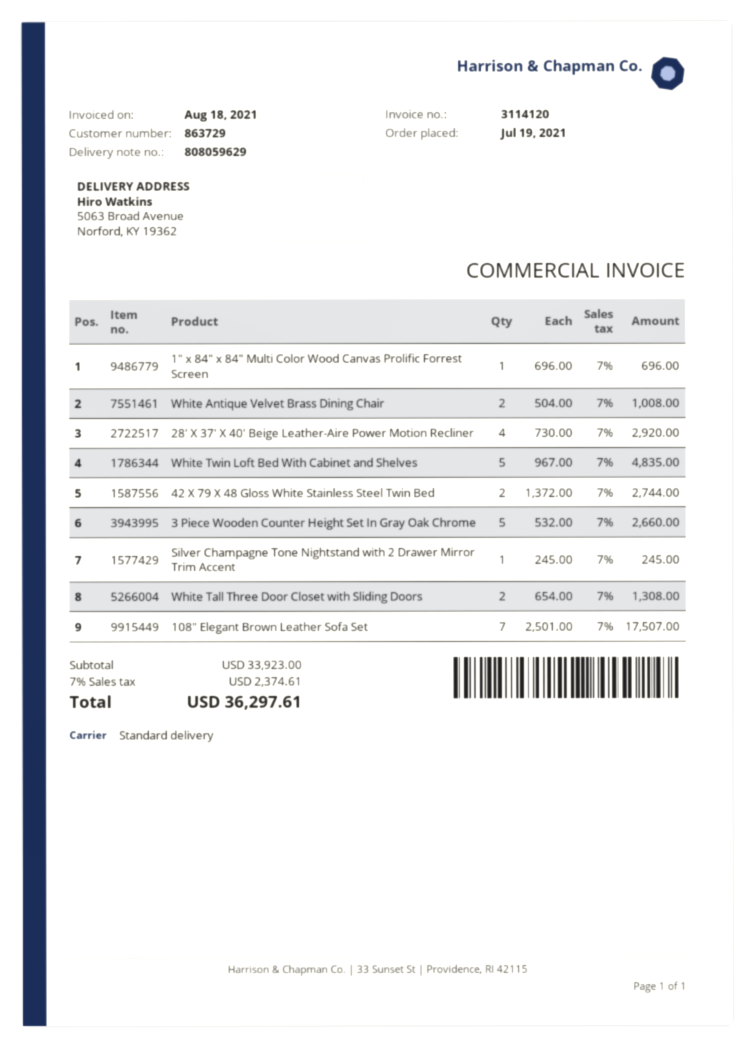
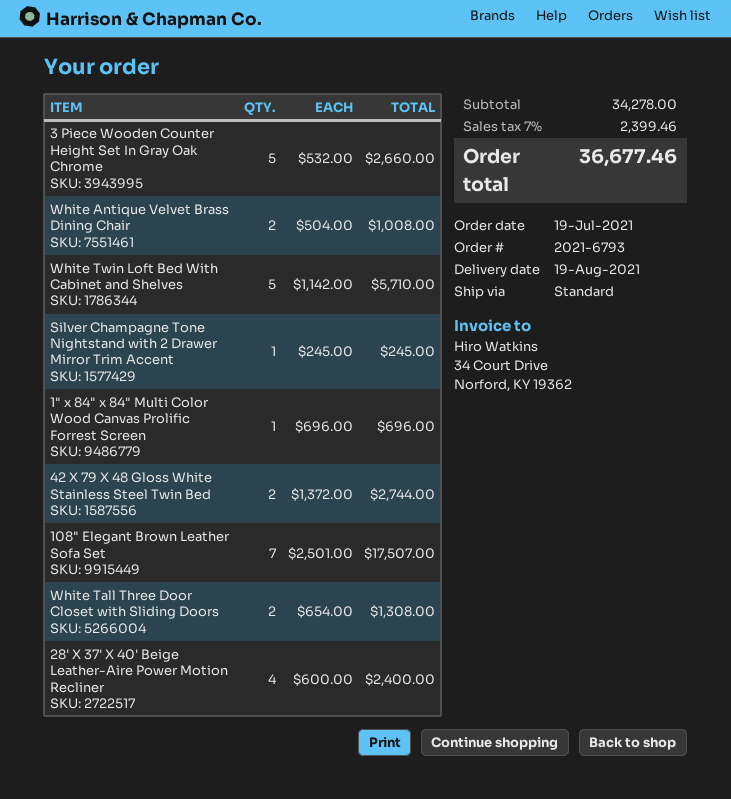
28' X 37' X 40' Beige Leather-Aire Power Motion Recliner: 4 x 730.00 = 2920.00 -> 4 x 600.00 = 2400.00
White Twin Loft Bed With Cabinet and Shelves: 5 x 967.00 = 4835.00 -> 5 x 1142.00 = 5710.00
subtotal: 33923.00 -> 34278.00
tax: 7% = 2374.61 -> 7% = 2399.46
total: 36297.61 -> 36677.46

